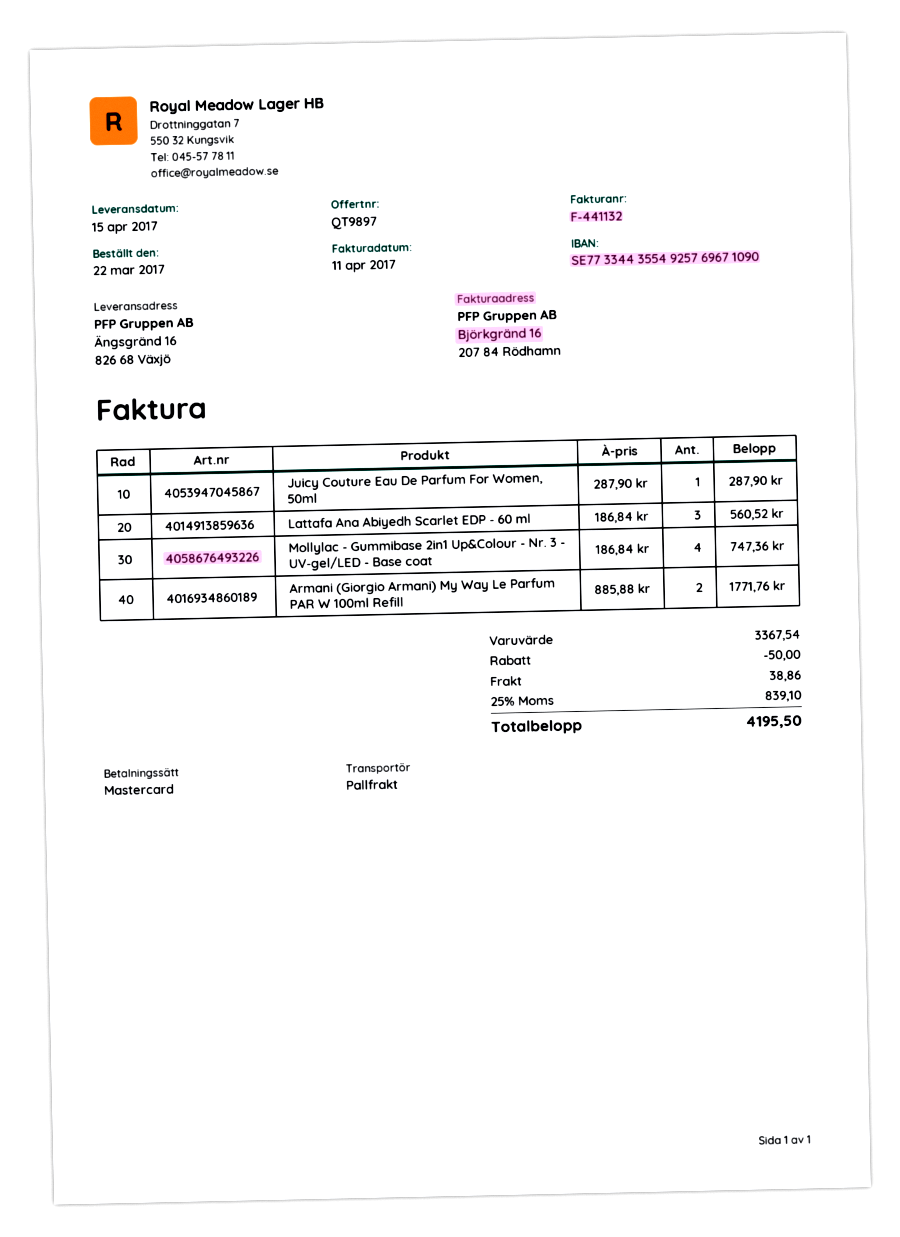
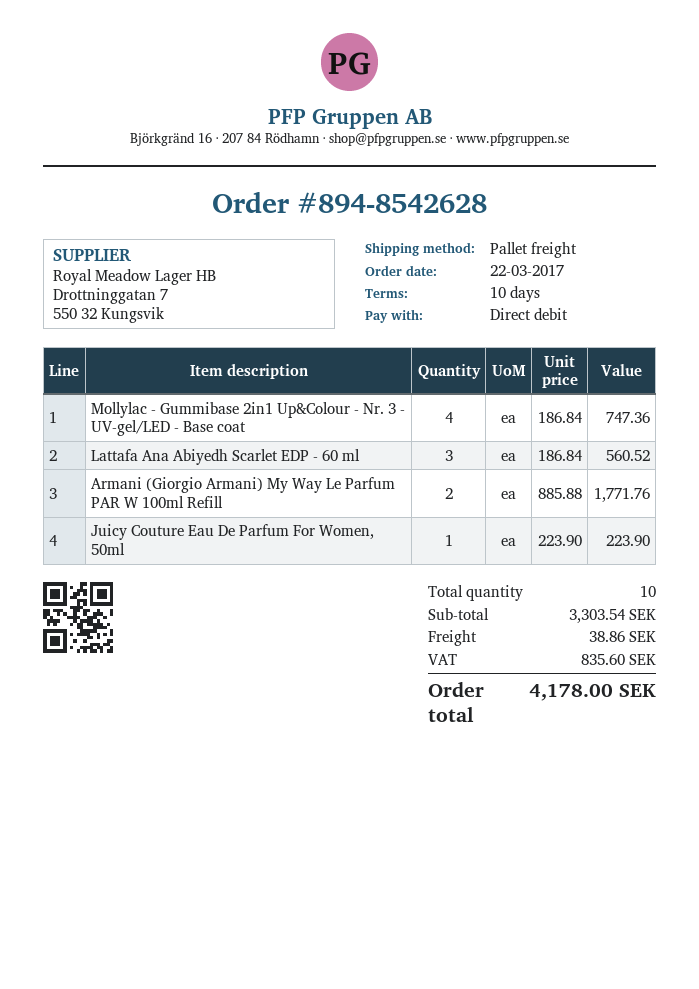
payment method: Mastercard -> direct debit
Juicy Couture Eau De Parfum For Women, 50ml: 1 x 287.90 = 287.90 -> 1 x 223.90 = 223.90
subtotal: 3367.54 -> 3303.54
discount: 50.00 -> none
tax: 839.10 -> 835.60
total: 4195.50 -> 4178.00

